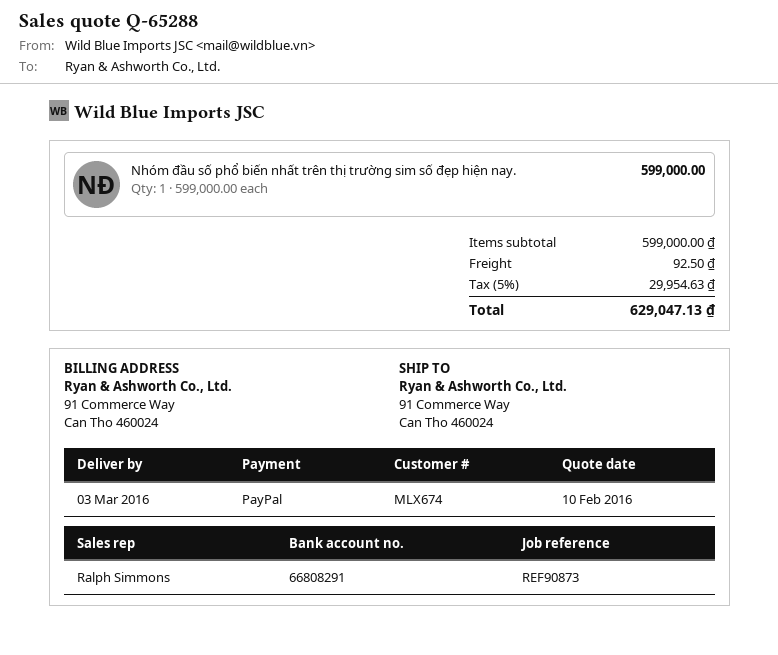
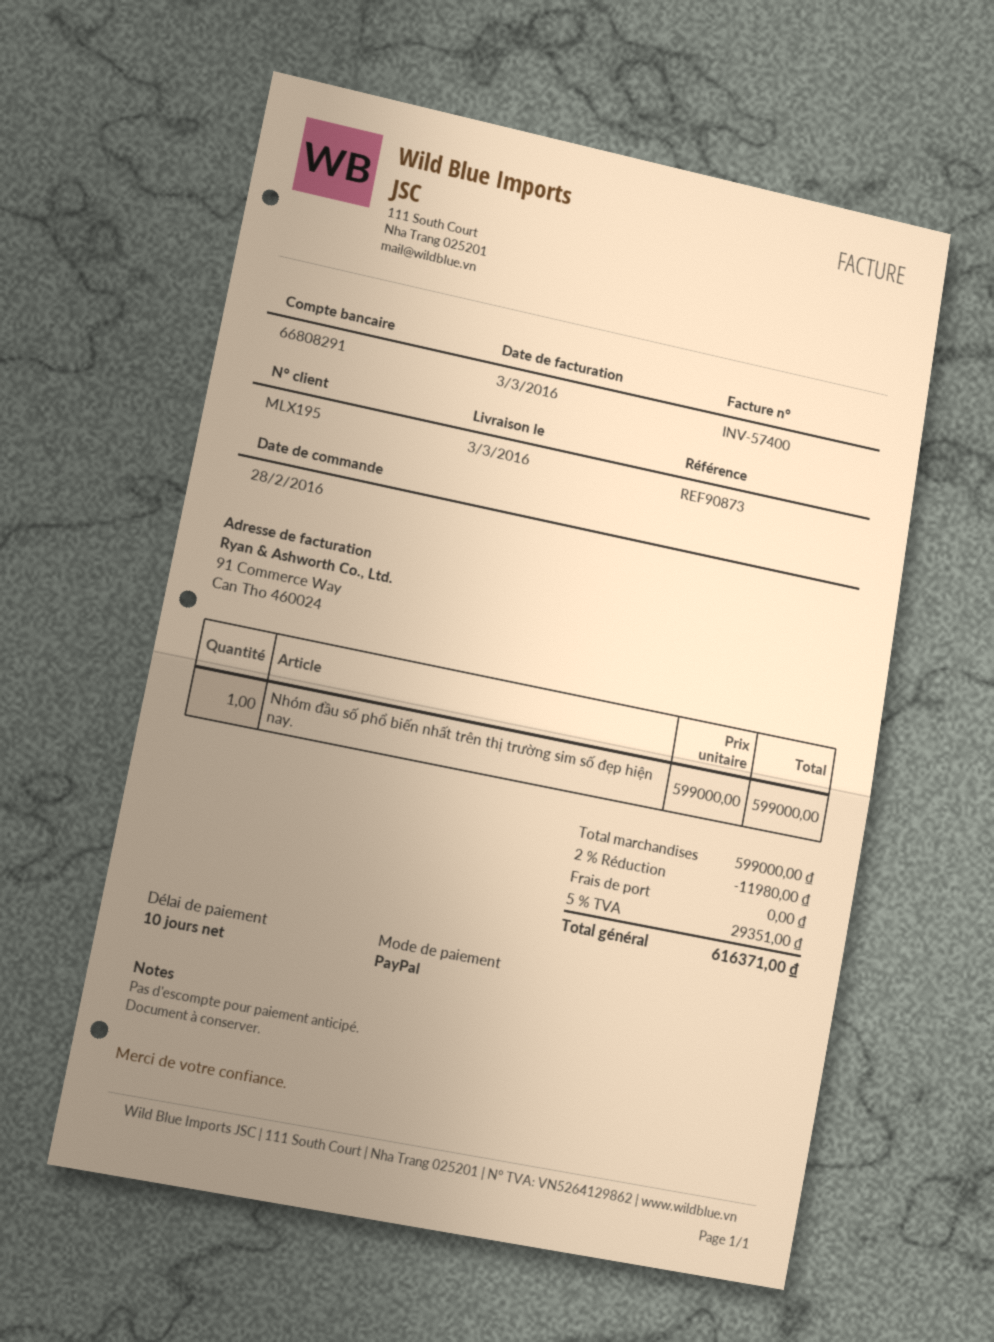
customer number: MLX674 -> MLX195
discount: none -> 2% = 11980.00
shipping: 92.50 -> 0.00
tax: 5% = 29954.63 -> 5% = 29351.00
total: 629047.13 -> 616371.00

